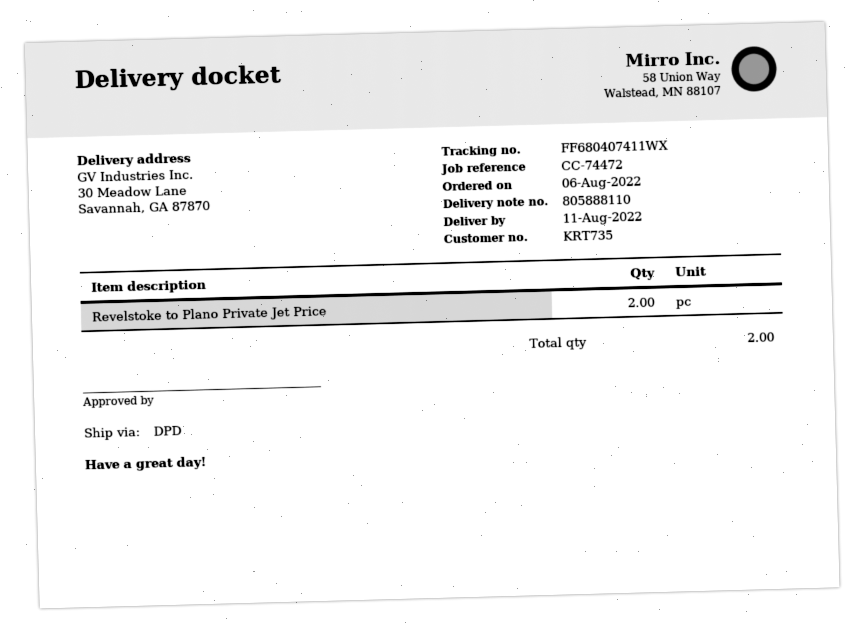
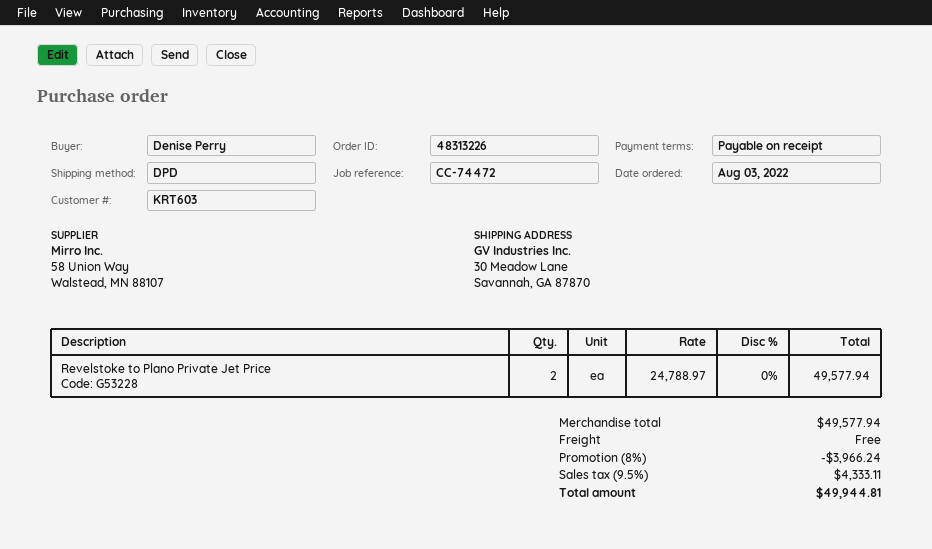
order date: 2022-08-06 -> 2022-08-03
customer number: KRT735 -> KRT603

